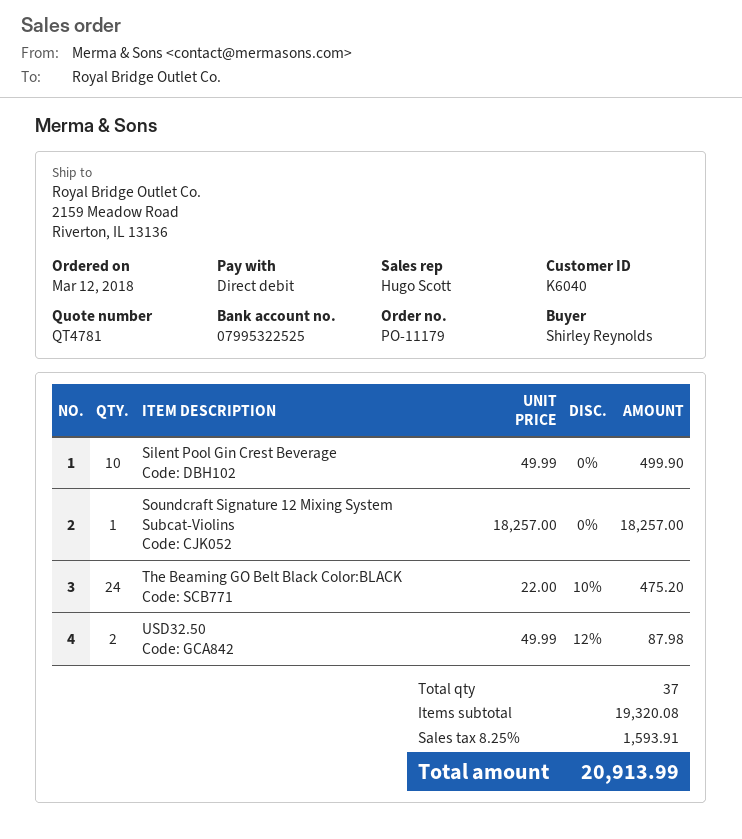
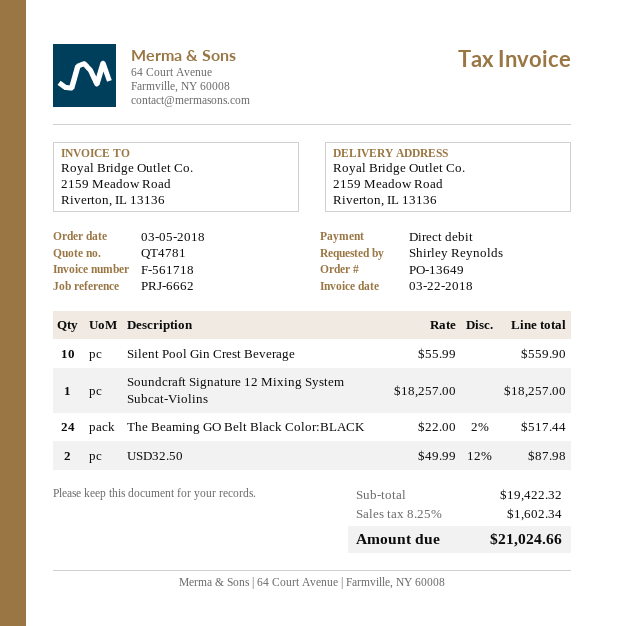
order number: PO-11179 -> PO-13649
order date: 2018-03-12 -> 2018-03-05
Silent Pool Gin Crest Beverage: 10 x 49.99 = 499.90 -> 10 x 55.99 = 559.90
The Beaming GO Belt Black Color:BLACK: 24 x 22.00 - 10% = 475.20 -> 24 x 22.00 - 2% = 517.44
subtotal: 19320.08 -> 19422.32
tax: 8.25% = 1593.91 -> 8.25% = 1602.34
total: 20913.99 -> 21024.66

